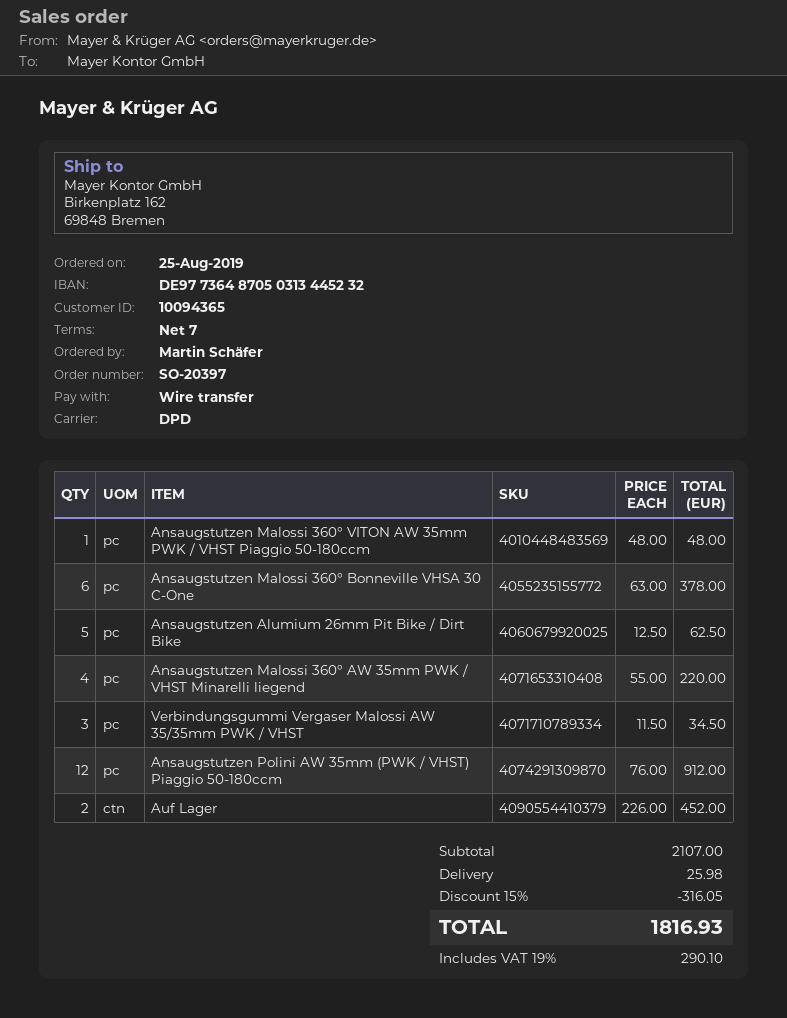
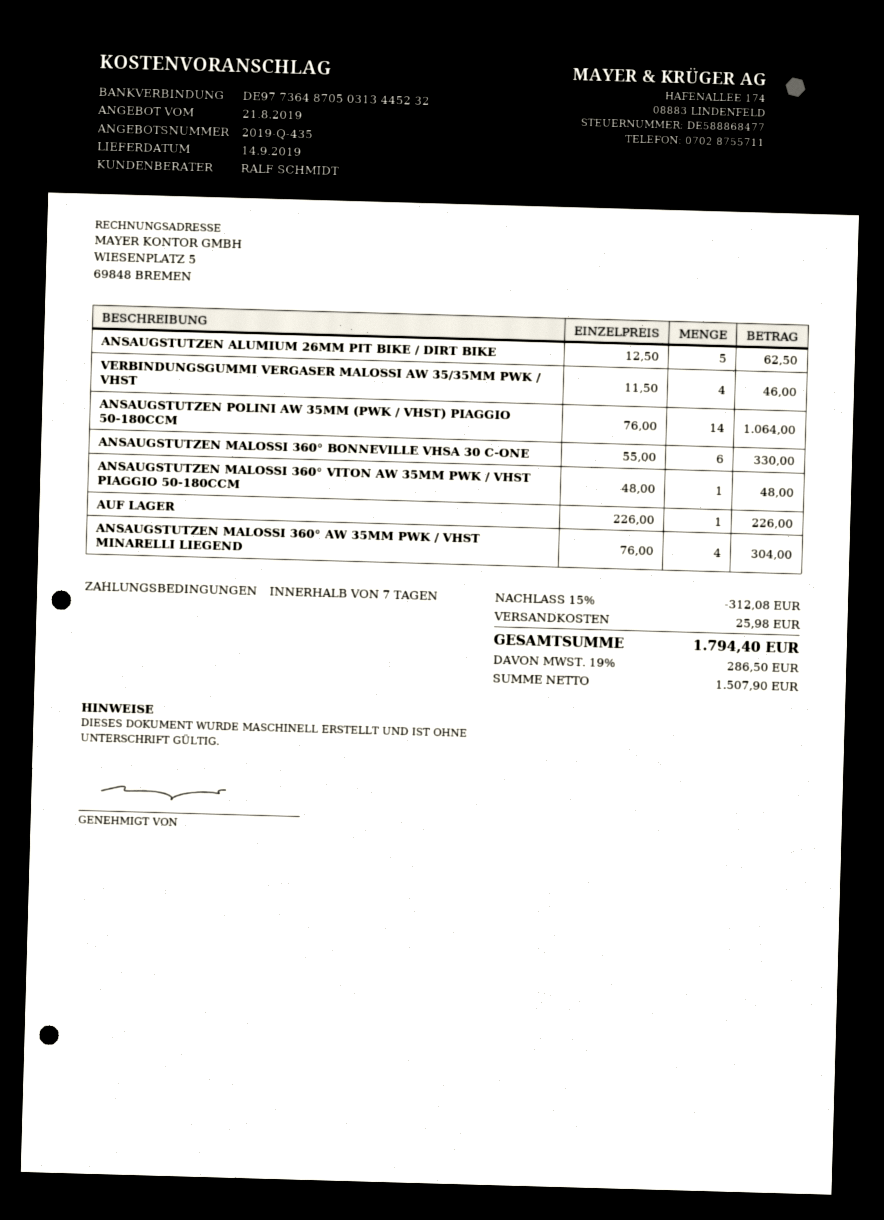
Ansaugstutzen Malossi 360° Bonneville VHSA 30 C-One: 6 x 63.00 = 378.00 -> 6 x 55.00 = 330.00
Ansaugstutzen Malossi 360° AW 35mm PWK / VHST Minarelli liegend: 4 x 55.00 = 220.00 -> 4 x 76.00 = 304.00
Verbindungsgummi Vergaser Malossi AW 35/35mm PWK / VHST: 3 x 11.50 = 34.50 -> 4 x 11.50 = 46.00
Ansaugstutzen Polini AW 35mm (PWK / VHST) Piaggio 50-180ccm: 12 x 76.00 = 912.00 -> 14 x 76.00 = 1064.00
Auf Lager: 2 x 226.00 = 452.00 -> 1 x 226.00 = 226.00
discount: 15% = 316.05 -> 15% = 312.08
tax: 19% = 290.10 -> 19% = 286.50
total: 1816.93 -> 1794.40

